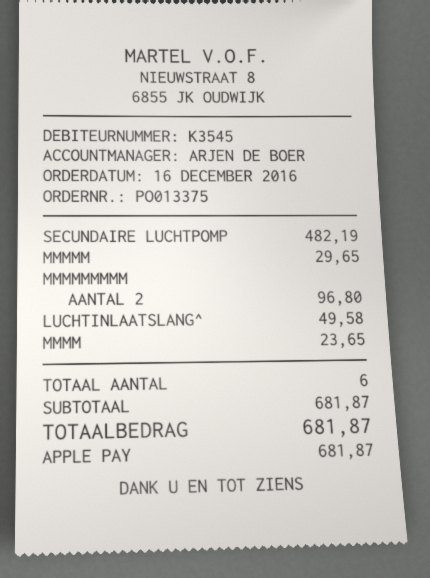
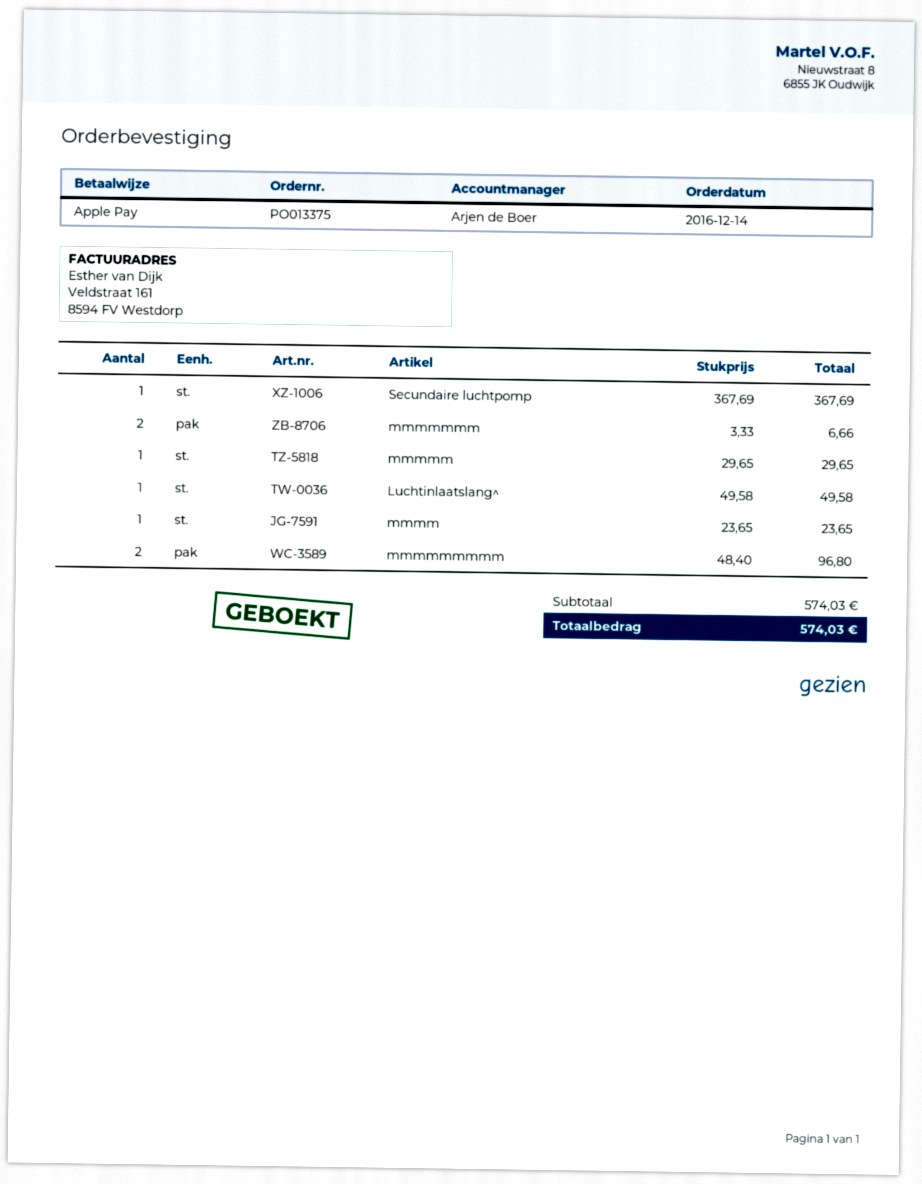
order date: 2016-12-16 -> 2016-12-14
SECUNDAIRE LUCHTPOMP: 1 for 482.19 -> 1 for 367.69
mmmmmmm: none -> 2 for 6.66
subtotal: 681.87 -> 574.03
total: 681.87 -> 574.03

